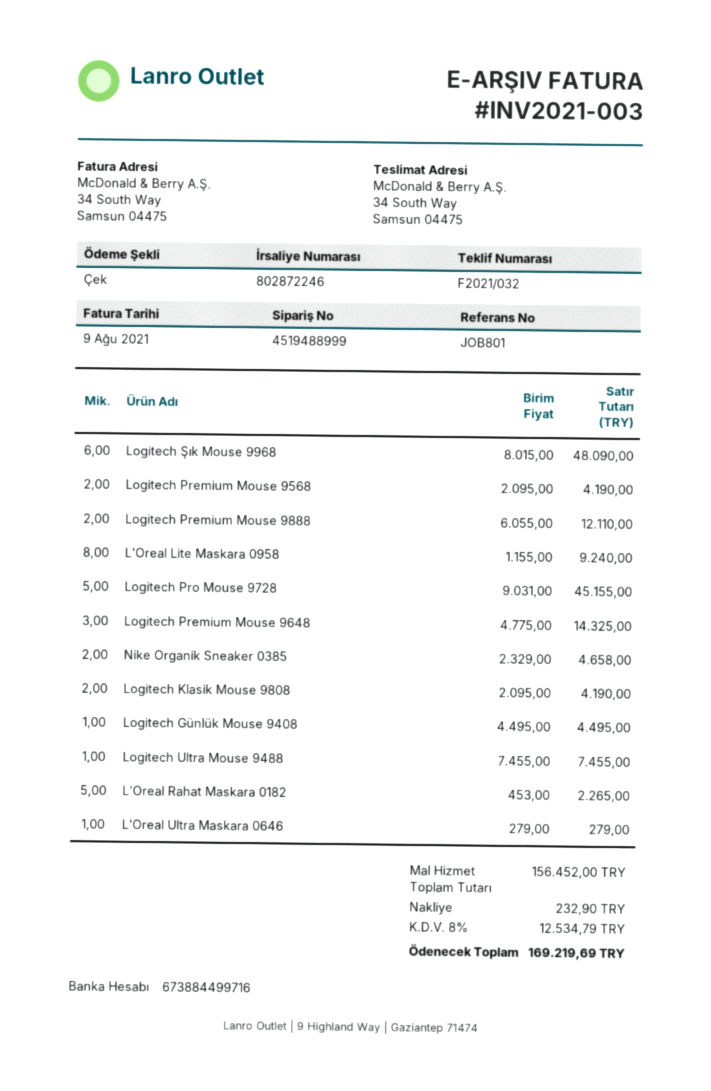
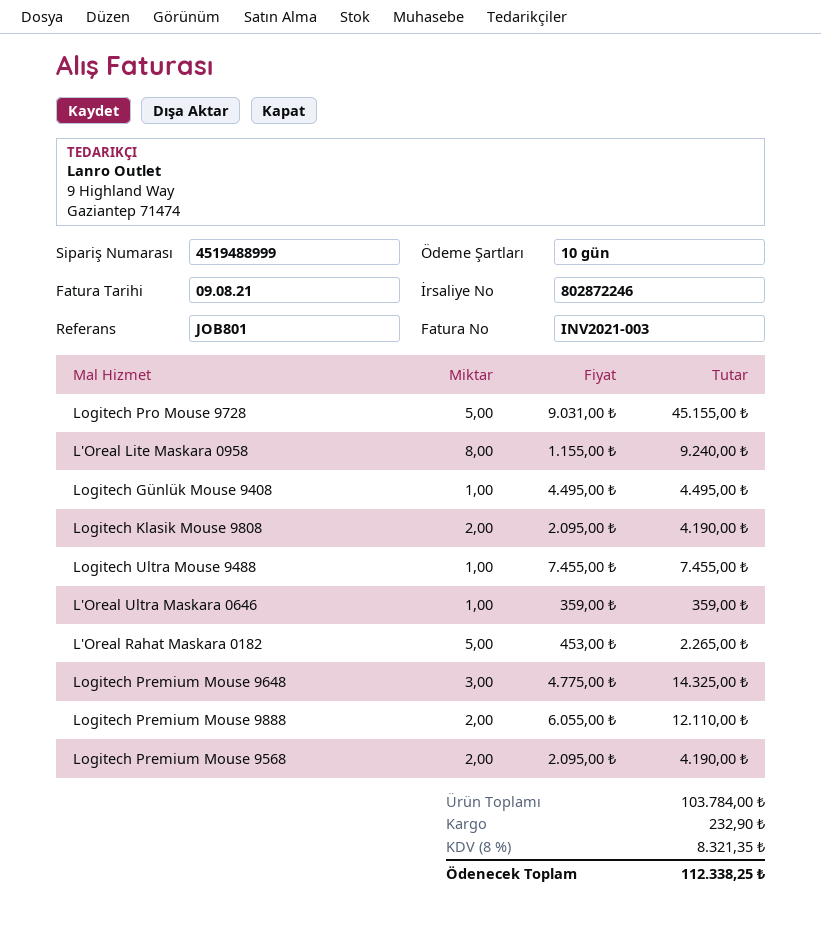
Logitech Şık Mouse 9968: 6 x 8015.00 = 48090.00 -> none
Nike Organik Sneaker 0385: 2 x 2329.00 = 4658.00 -> none
L'Oreal Ultra Maskara 0646: 1 x 279.00 = 279.00 -> 1 x 359.00 = 359.00
subtotal: 156452.00 -> 103784.00
tax: 8% = 12534.79 -> 8% = 8321.35
total: 169219.69 -> 112338.25

